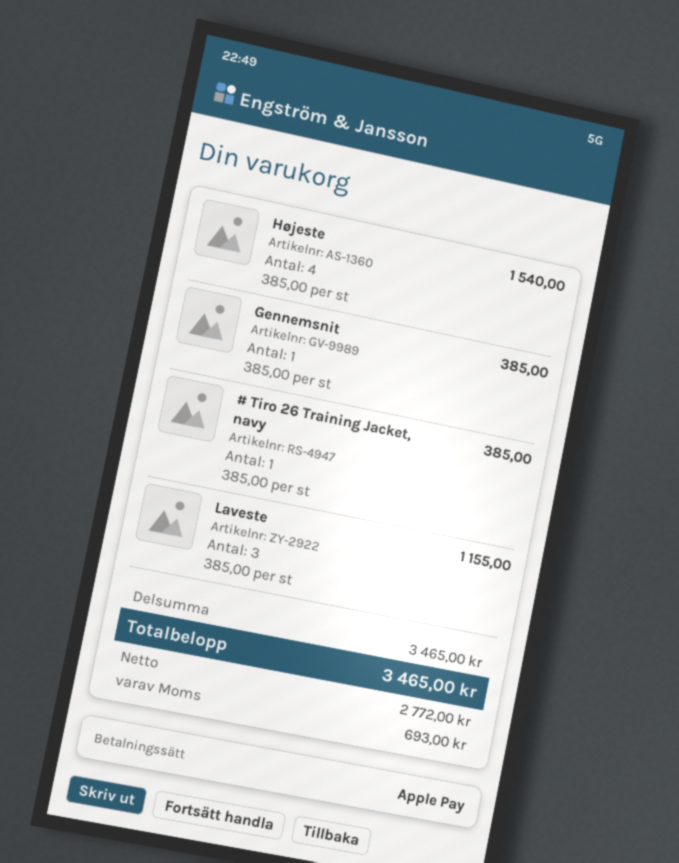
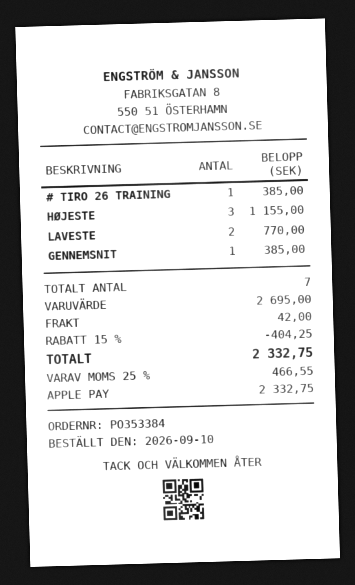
Højeste: 4 for 1540.00 -> 3 for 1155.00
Laveste: 3 for 1155.00 -> 2 for 770.00
subtotal: 3465.00 -> 2695.00
discount: none -> 15% = 404.25
shipping: none -> 42.00
tax: 693.00 -> 466.55
total: 3465.00 -> 2332.75

